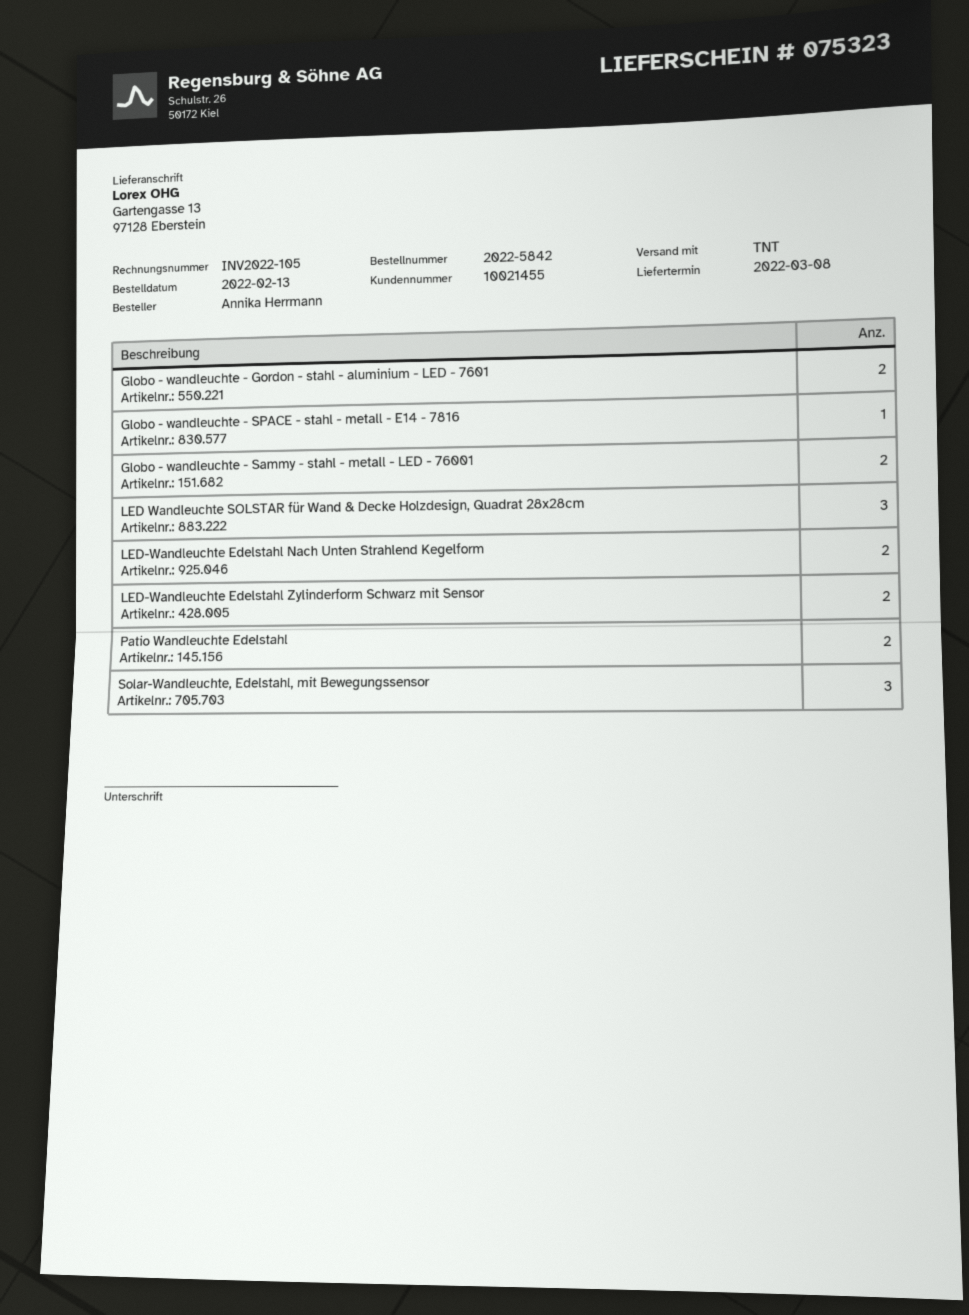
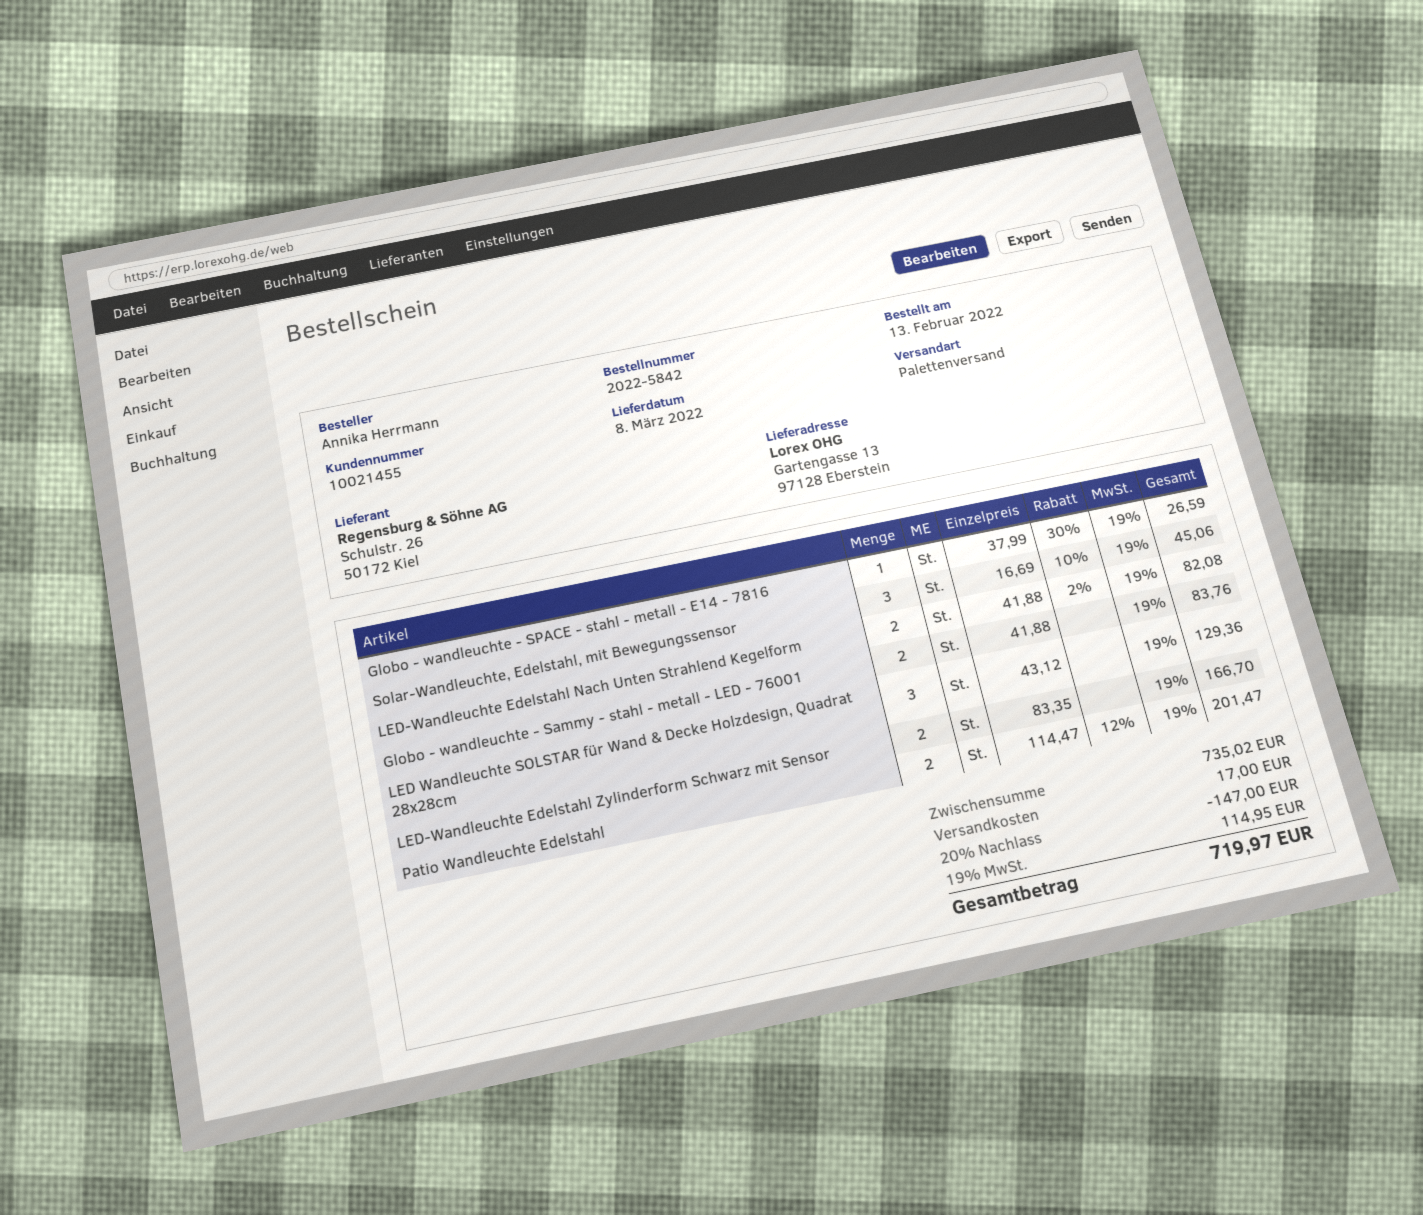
shipping method: TNT -> pallet freight
Globo - wandleuchte - Gordon - stahl - aluminium - LED - 7601: 2 -> none

